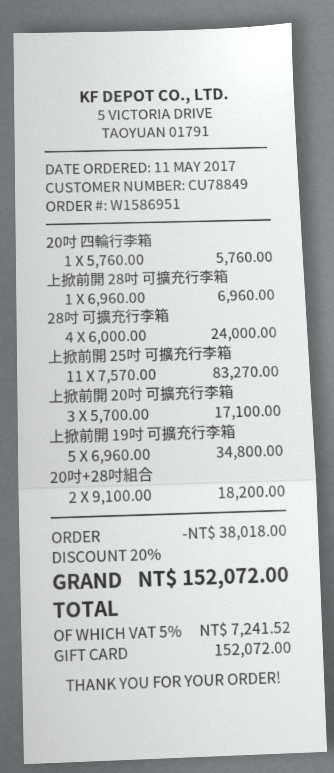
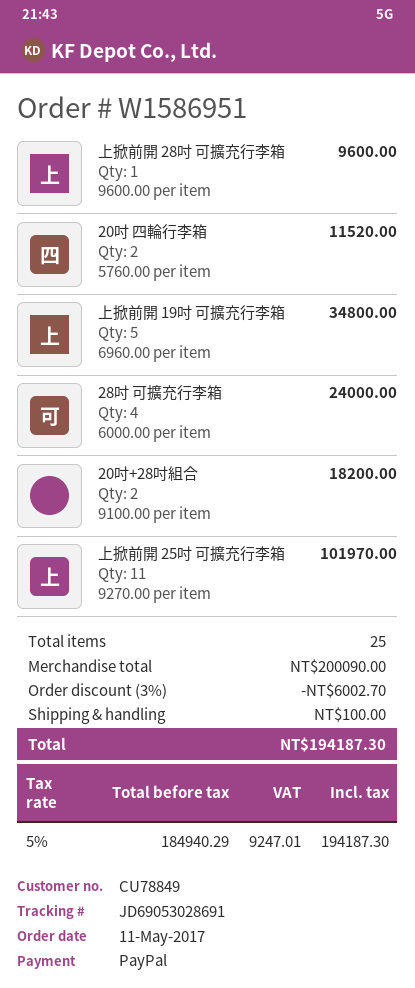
payment method: gift card -> PayPal
20吋 四輪行李箱: 1 x 5760.00 = 5760.00 -> 2 x 5760.00 = 11520.00
上掀前開 28吋 可擴充行李箱: 1 x 6960.00 = 6960.00 -> 1 x 9600.00 = 9600.00
上掀前開 25吋 可擴充行李箱: 11 x 7570.00 = 83270.00 -> 11 x 9270.00 = 101970.00
上掀前開 20吋 可擴充行李箱: 3 x 5700.00 = 17100.00 -> none
discount: 20% = 38018.00 -> 3% = 6002.70
shipping: none -> 100.00
tax: 5% = 7241.52 -> 5% = 9247.01
total: 152072.00 -> 194187.30

